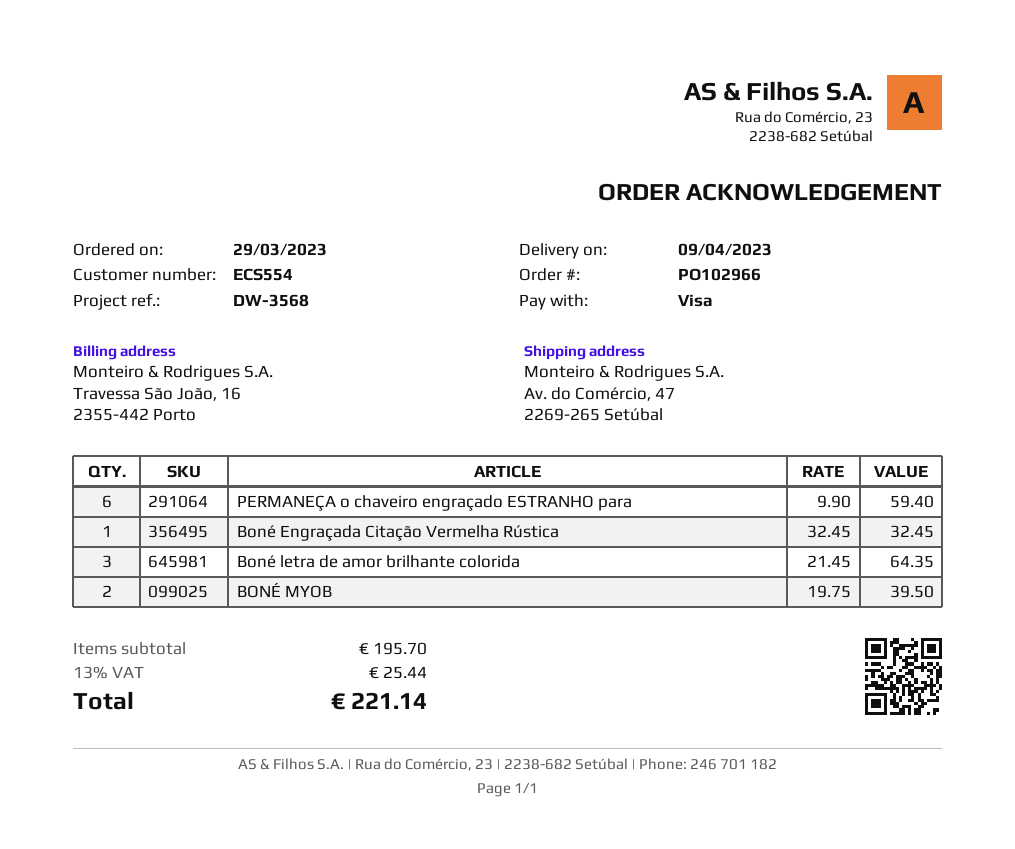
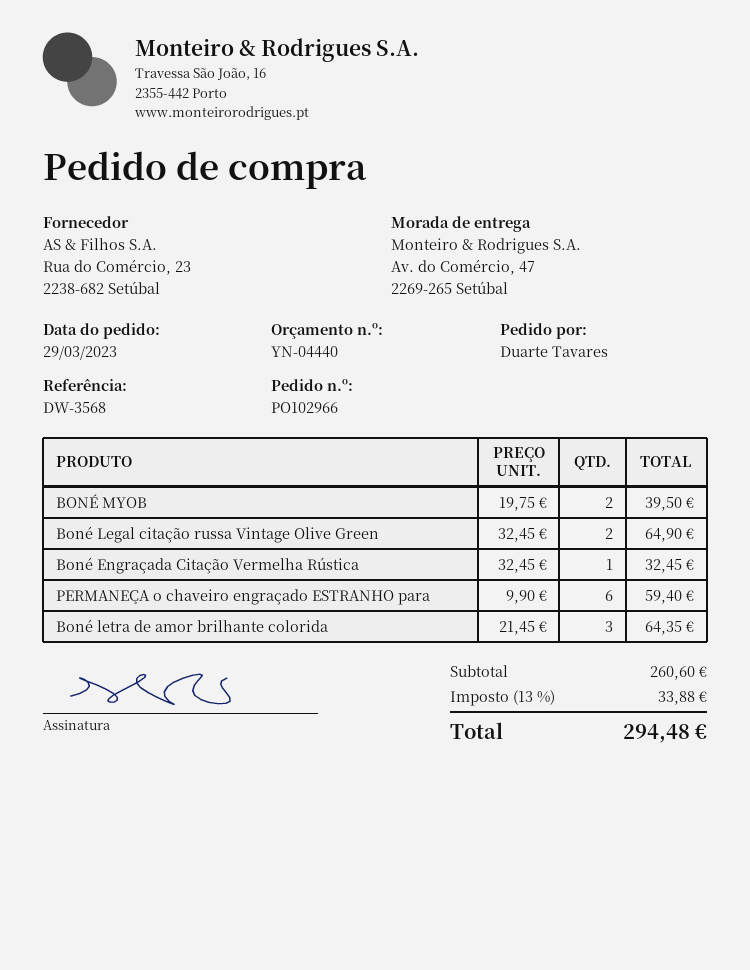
Boné Legal citação russa Vintage Olive Green: none -> 2 x 32.45 = 64.90
subtotal: 195.70 -> 260.60
tax: 13% = 25.44 -> 13% = 33.88
total: 221.14 -> 294.48

